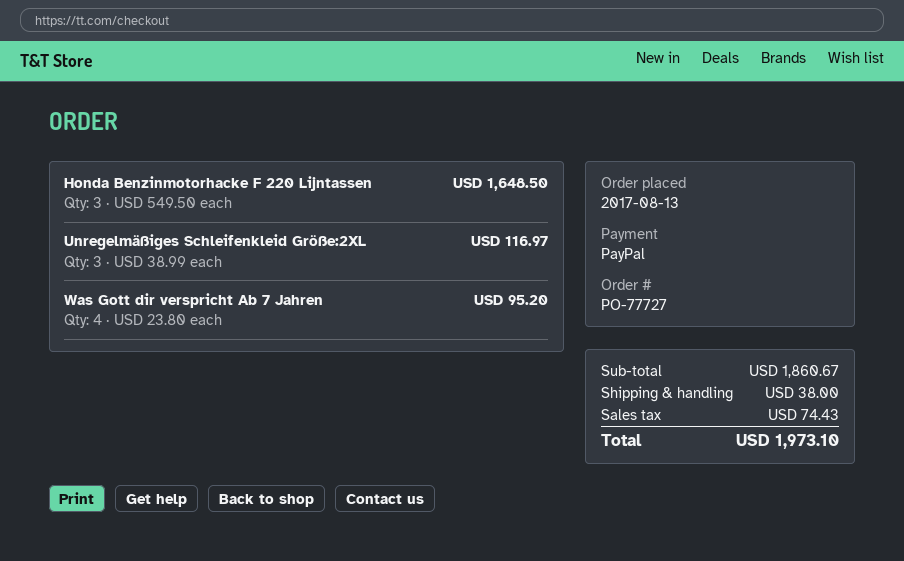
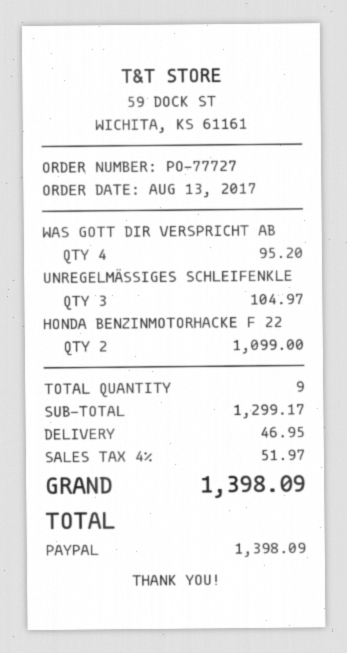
Honda Benzinmotorhacke F 220 Lijntassen: 3 for 1648.50 -> 2 for 1099.00
Unregelmäßiges Schleifenkleid Größe:2XL: 3 for 116.97 -> 3 for 104.97
subtotal: 1860.67 -> 1299.17
shipping: 38.00 -> 46.95
tax: 74.43 -> 51.97
total: 1973.10 -> 1398.09

